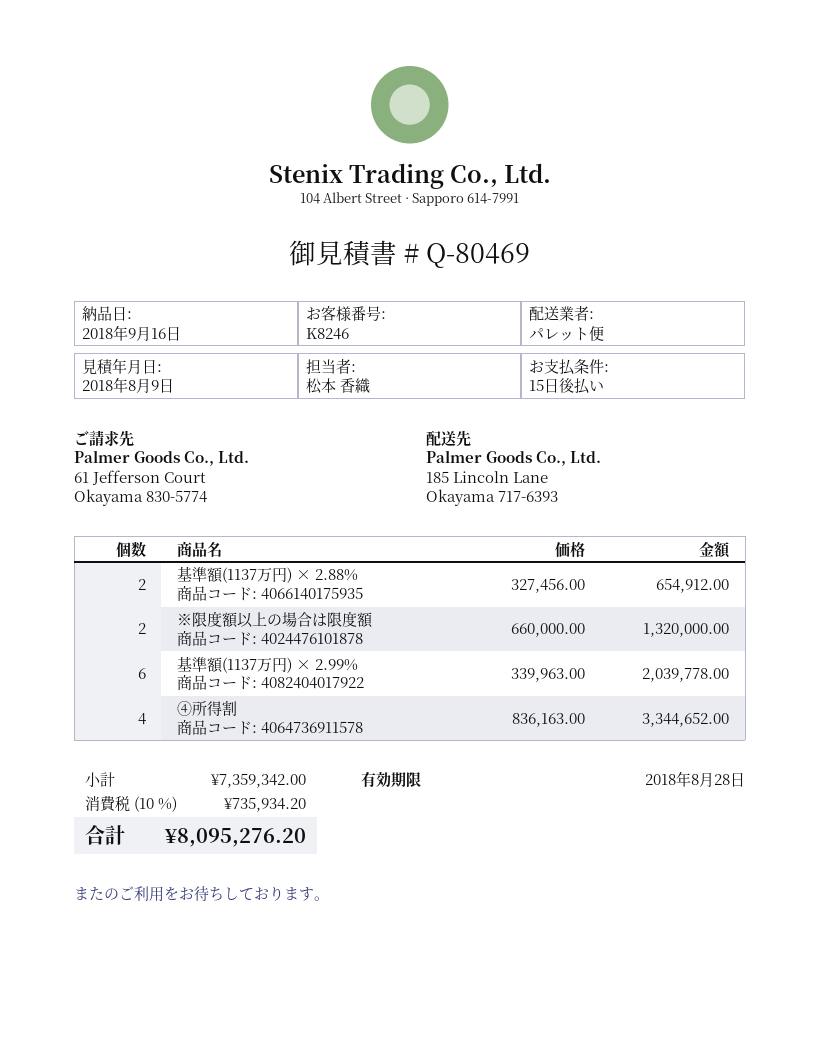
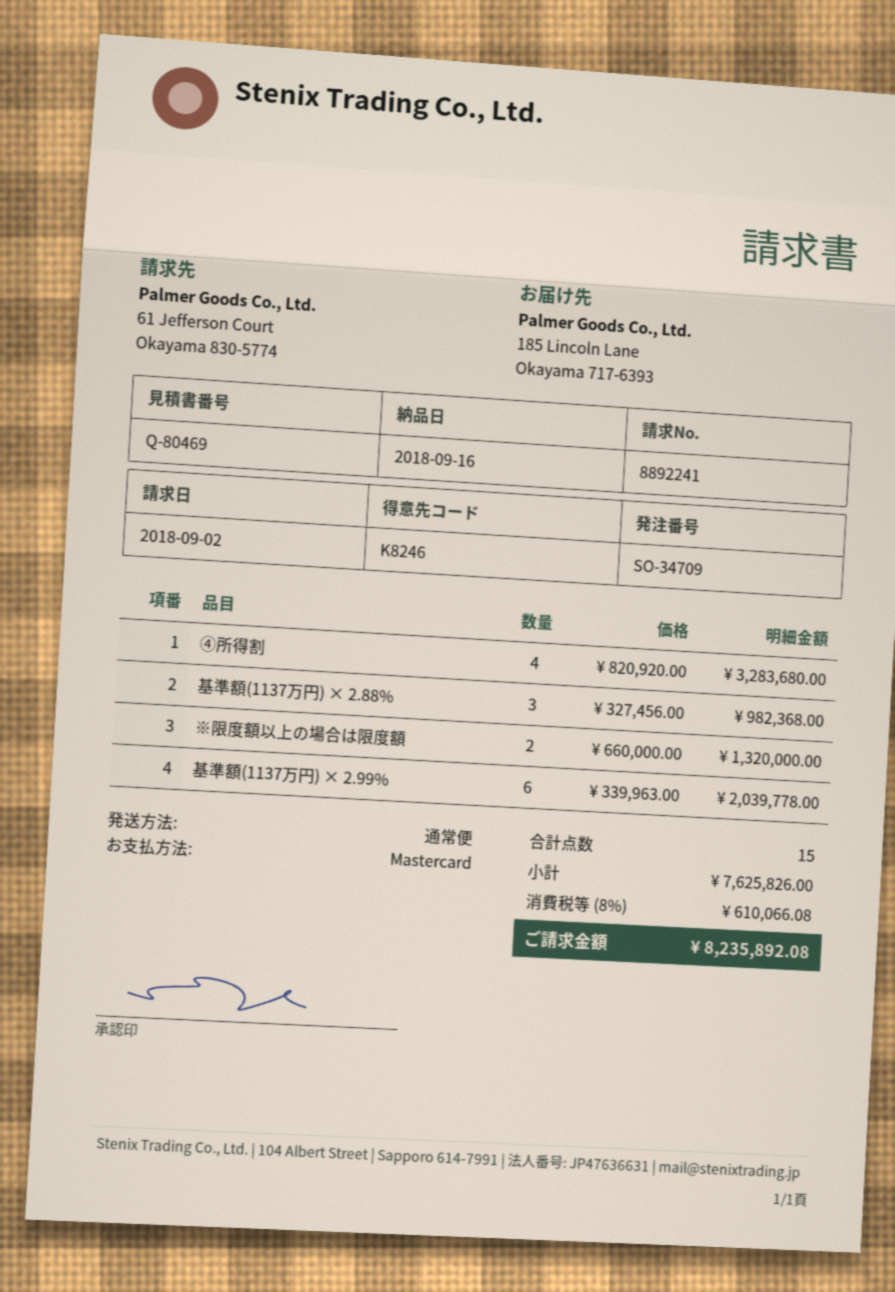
shipping method: pallet freight -> standard
基準額(1137万円) × 2.88%: 2 x 327456.00 = 654912.00 -> 3 x 327456.00 = 982368.00
④所得割: 4 x 836163.00 = 3344652.00 -> 4 x 820920.00 = 3283680.00
subtotal: 7359342.00 -> 7625826.00
tax: 10% = 735934.20 -> 8% = 610066.08
total: 8095276.20 -> 8235892.08

